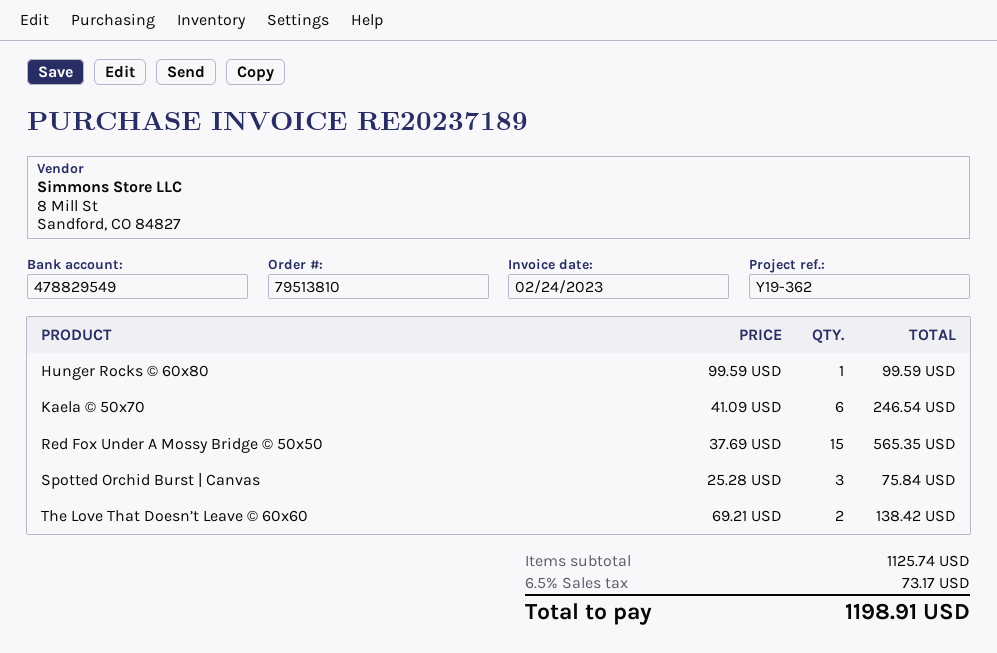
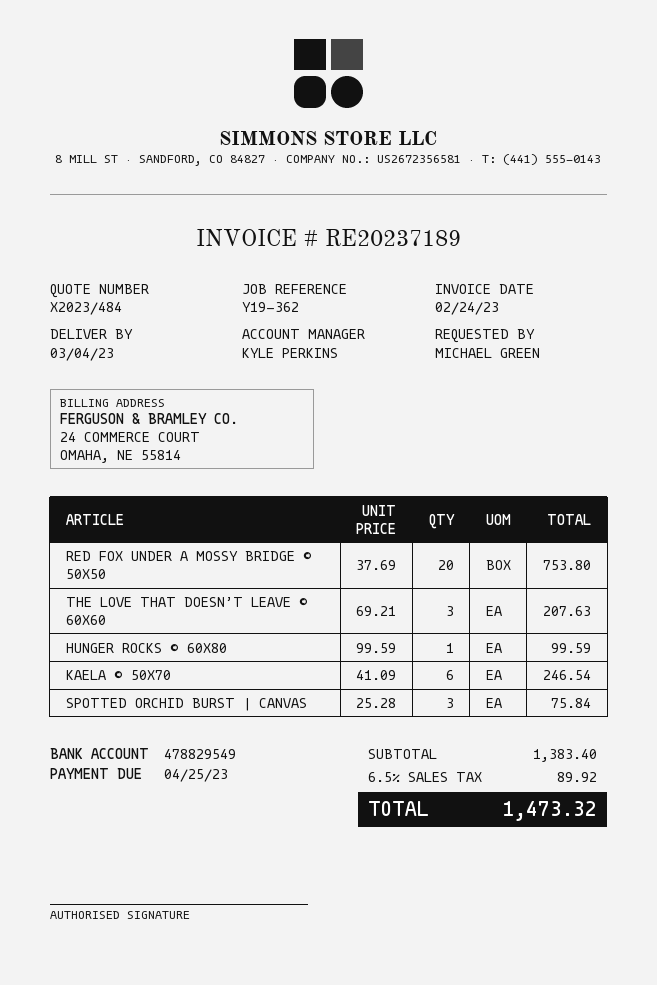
Red Fox Under A Mossy Bridge © 50x50: 15 x 37.69 = 565.35 -> 20 x 37.69 = 753.80
The Love That Doesn’t Leave © 60x60: 2 x 69.21 = 138.42 -> 3 x 69.21 = 207.63
subtotal: 1125.74 -> 1383.40
tax: 6.5% = 73.17 -> 6.5% = 89.92
total: 1198.91 -> 1473.32

